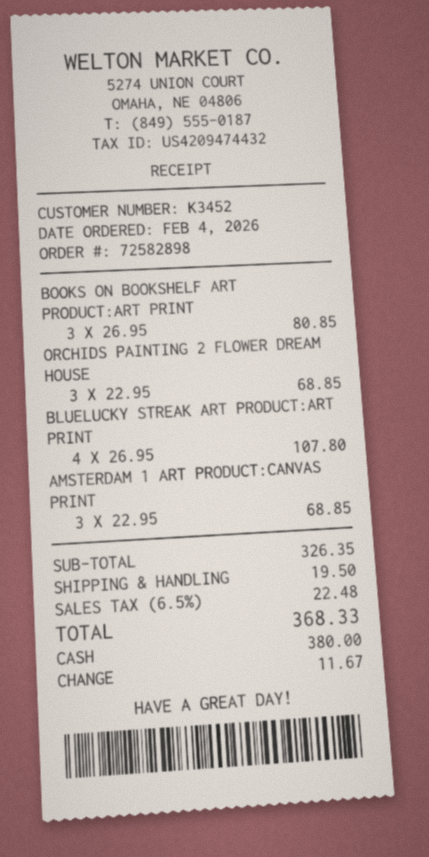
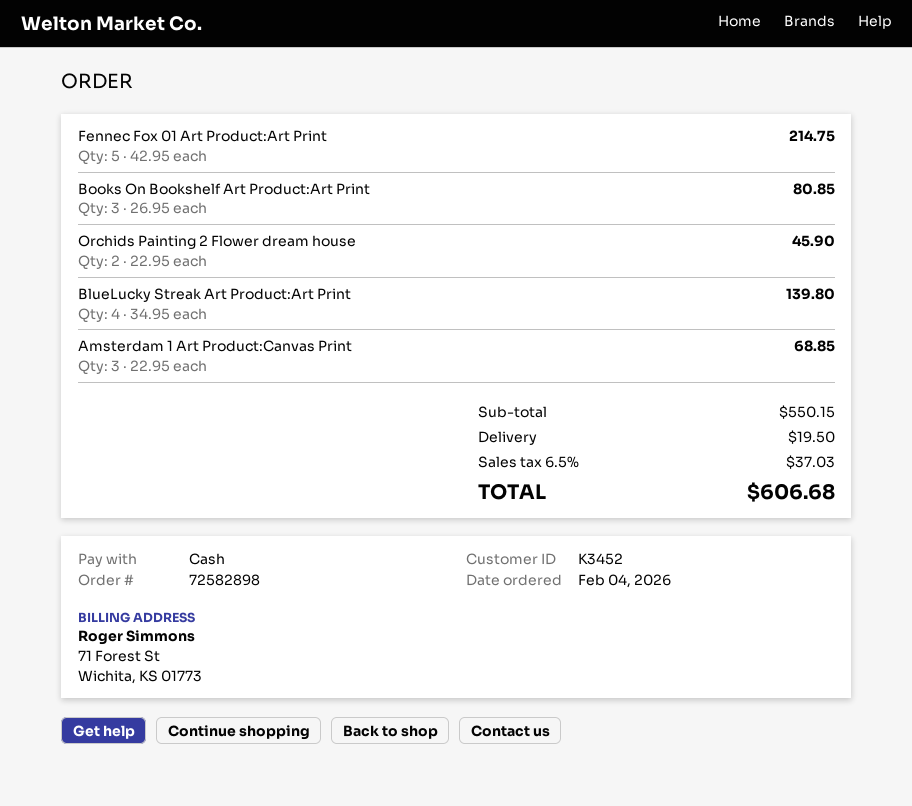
ORCHIDS PAINTING 2 FLOWER DREAM HOUSE: 3 x 22.95 = 68.85 -> 2 x 22.95 = 45.90
BLUELUCKY STREAK ART PRODUCT:ART PRINT: 4 x 26.95 = 107.80 -> 4 x 34.95 = 139.80
Fennec Fox 01 Art Product:Art Print: none -> 5 x 42.95 = 214.75
subtotal: 326.35 -> 550.15
tax: 6.5% = 22.48 -> 6.5% = 37.03
total: 368.33 -> 606.68

